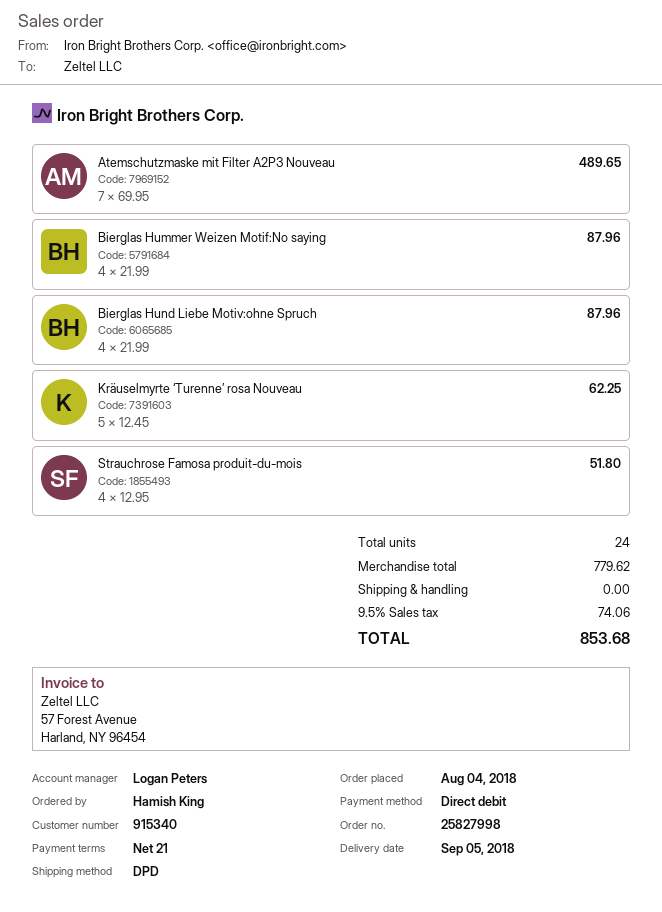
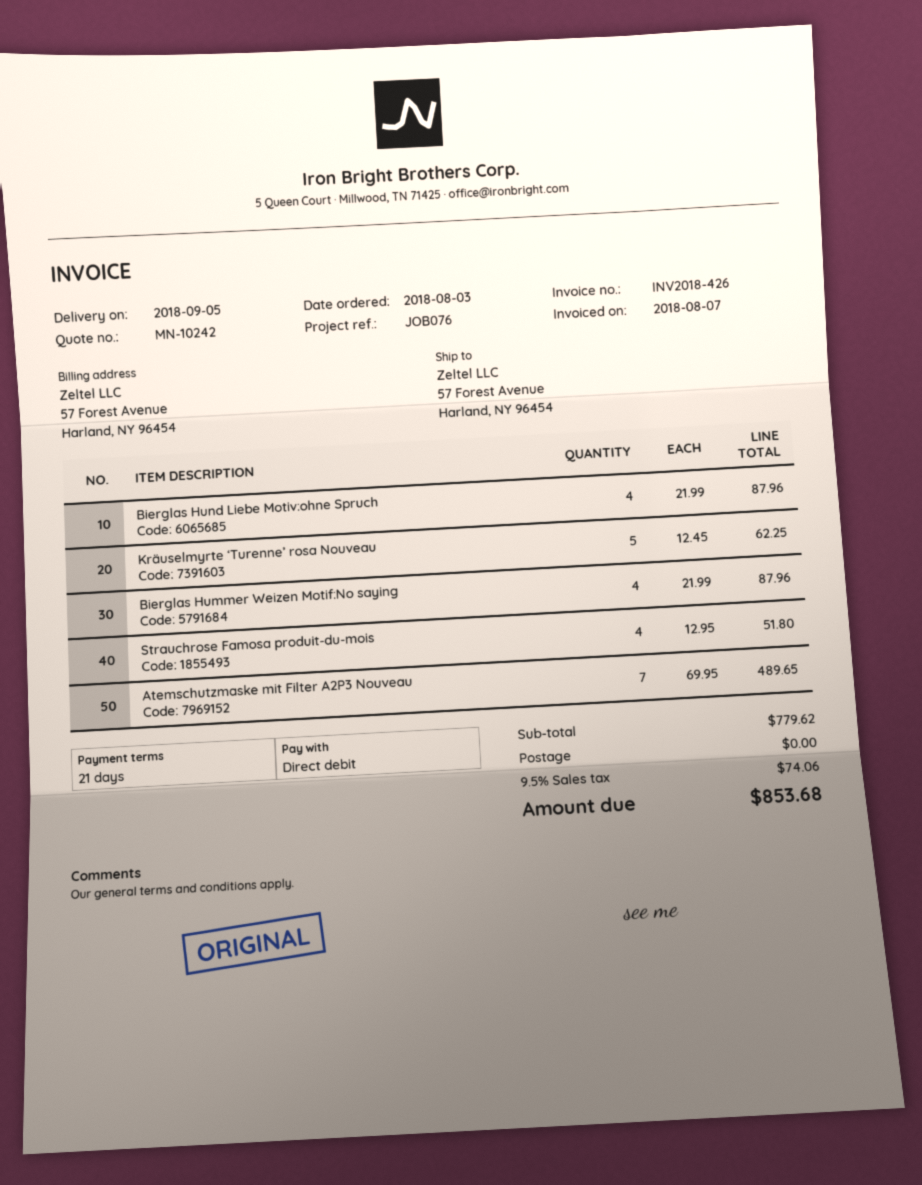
order date: 2018-08-04 -> 2018-08-03

